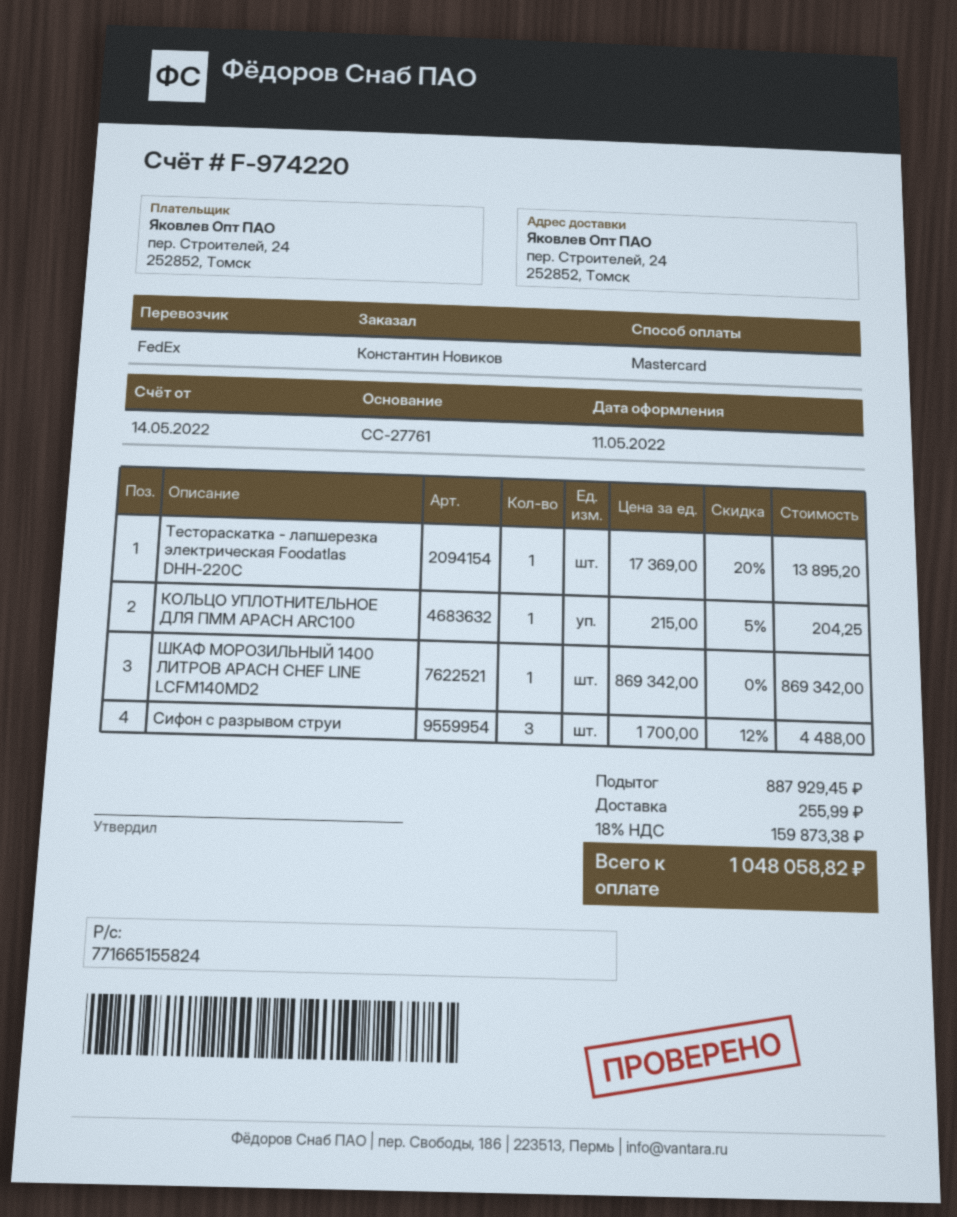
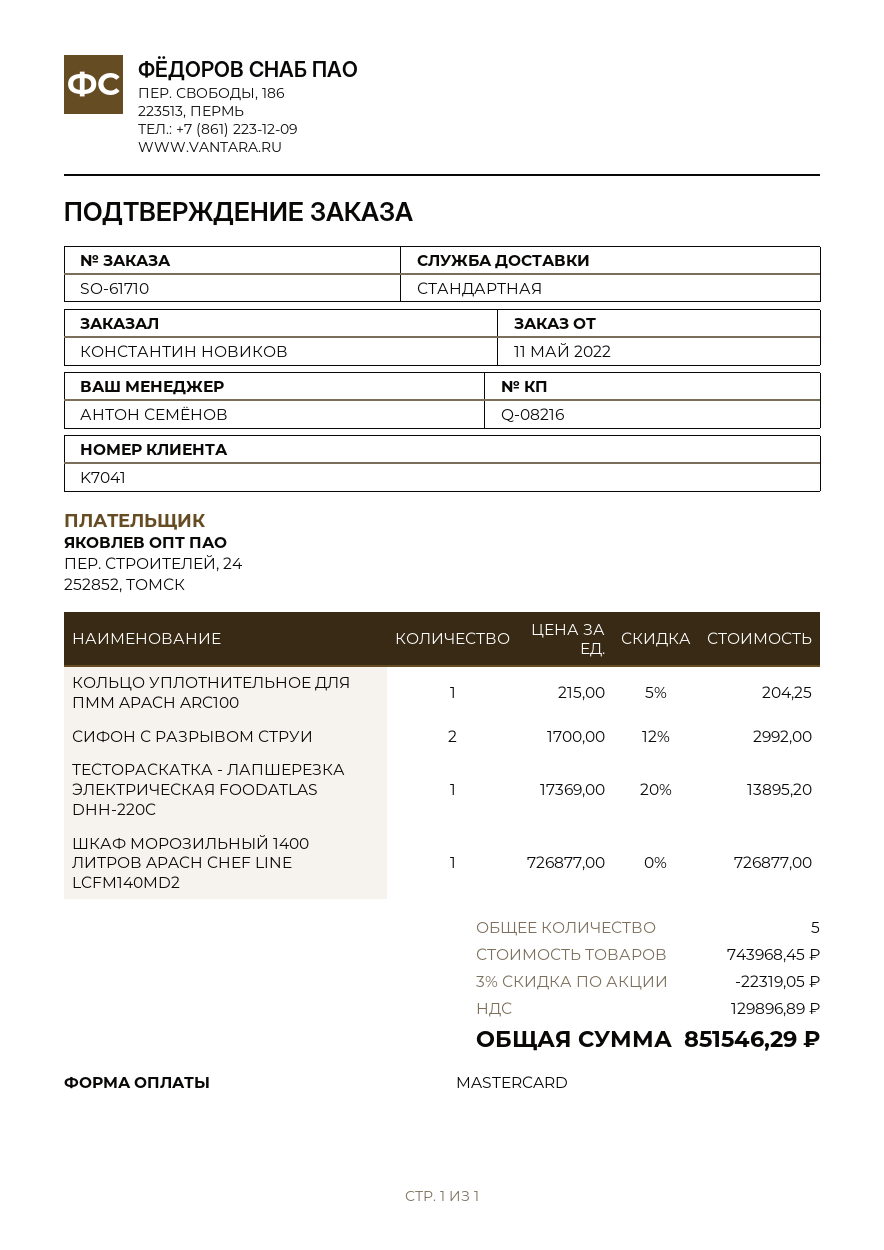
shipping method: FedEx -> standard
ШКАФ МОРОЗИЛЬНЫЙ 1400 ЛИТРОВ APACH CHEF LINE LCFM140MD2: 1 x 869342.00 = 869342.00 -> 1 x 726877.00 = 726877.00
Сифон с разрывом струи: 3 x 1700.00 - 12% = 4488.00 -> 2 x 1700.00 - 12% = 2992.00
subtotal: 887929.45 -> 743968.45
discount: none -> 3% = 22319.05
shipping: 255.99 -> none
tax: 159873.38 -> 129896.89
total: 1048058.82 -> 851546.29

